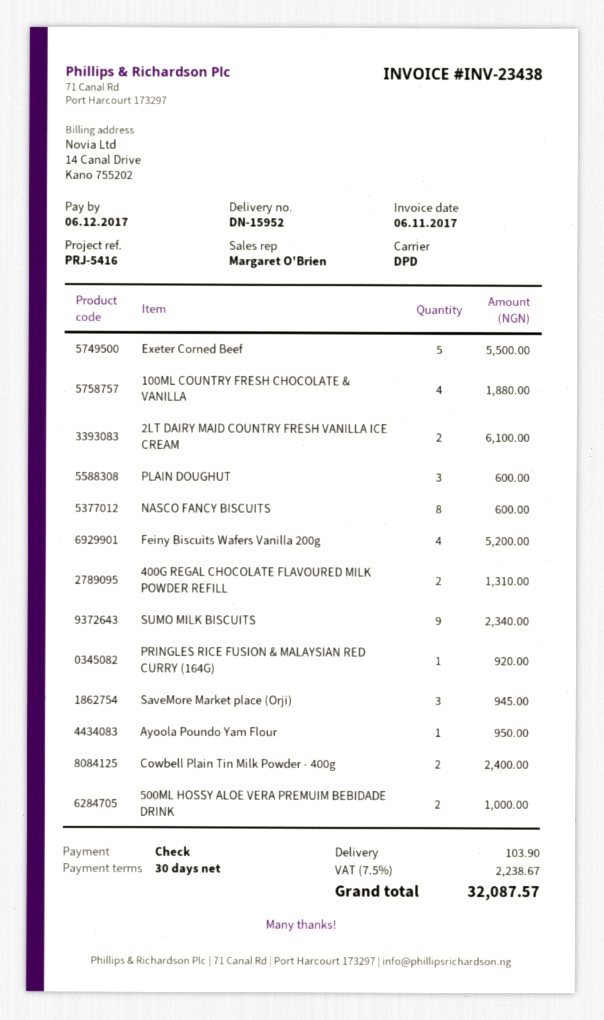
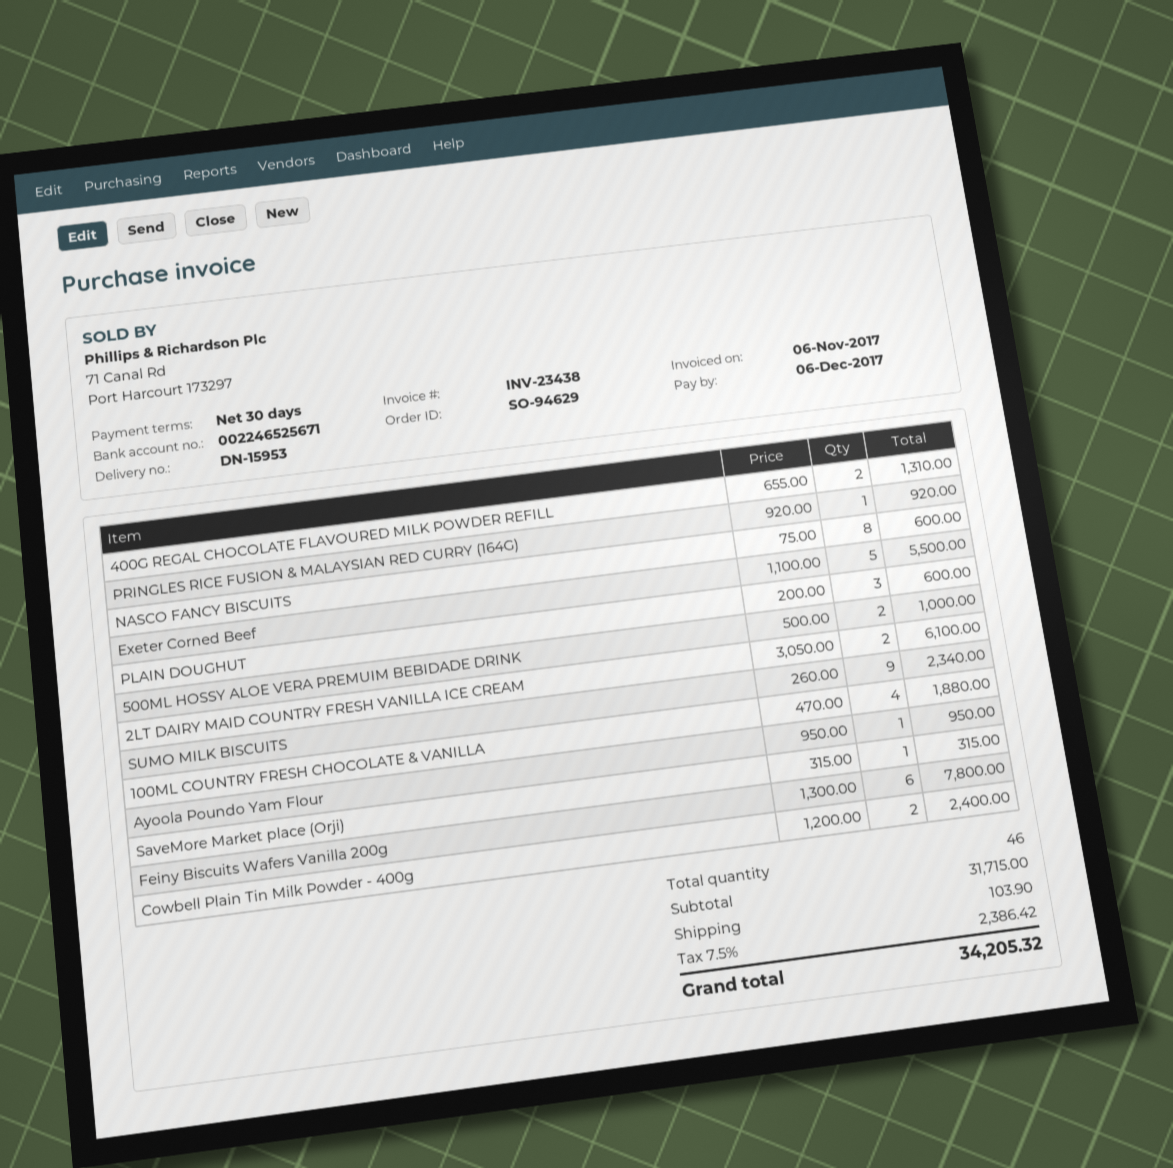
delivery note number: DN-15952 -> DN-15953
Feiny Biscuits Wafers Vanilla 200g: 4 for 5200.00 -> 6 for 7800.00
SaveMore Market place (Orji): 3 for 945.00 -> 1 for 315.00
tax: 7.5% = 2238.67 -> 7.5% = 2386.42
total: 32087.57 -> 34205.32

